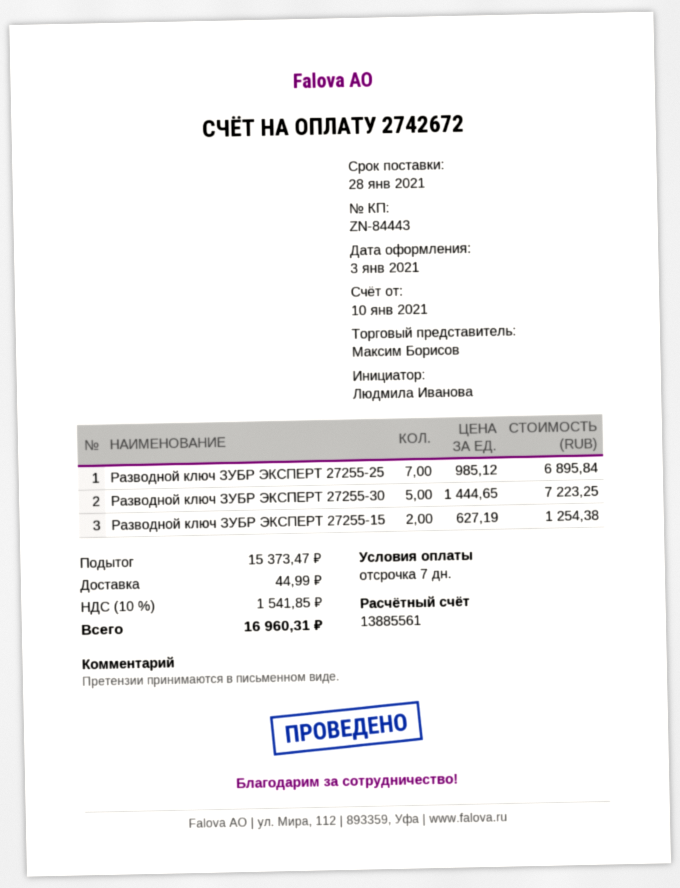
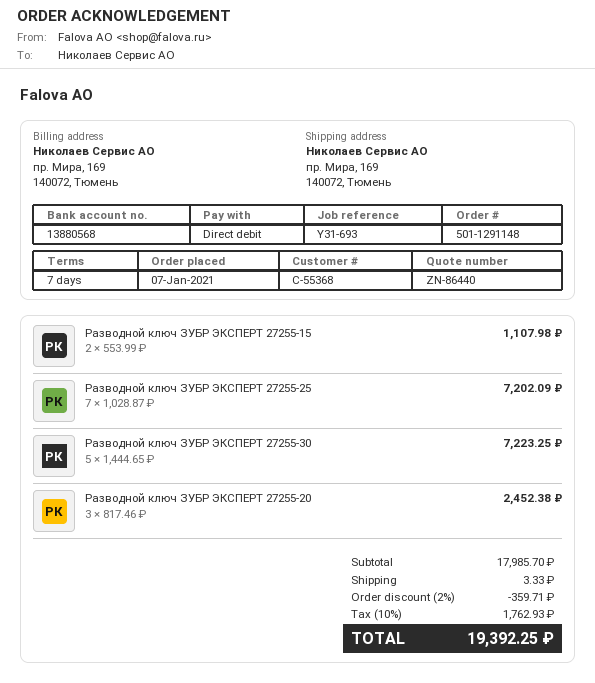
quote number: ZN-84443 -> ZN-86440
order date: 2021-01-03 -> 2021-01-07
bank account: 13885561 -> 13880568
Разводной ключ ЗУБР ЭКСПЕРТ 27255-25: 7 x 985.12 = 6895.84 -> 7 x 1028.87 = 7202.09
Разводной ключ ЗУБР ЭКСПЕРТ 27255-15: 2 x 627.19 = 1254.38 -> 2 x 553.99 = 1107.98
Разводной ключ ЗУБР ЭКСПЕРТ 27255-20: none -> 3 x 817.46 = 2452.38
subtotal: 15373.47 -> 17985.70
discount: none -> 2% = 359.71
shipping: 44.99 -> 3.33
tax: 10% = 1541.85 -> 10% = 1762.93
total: 16960.31 -> 19392.25

